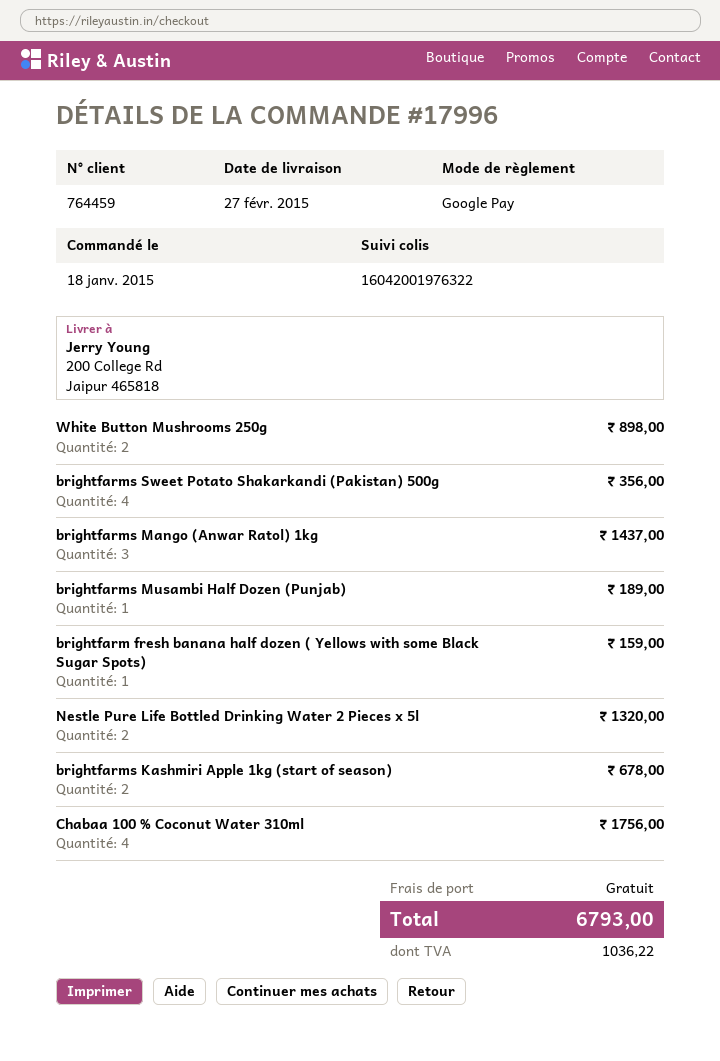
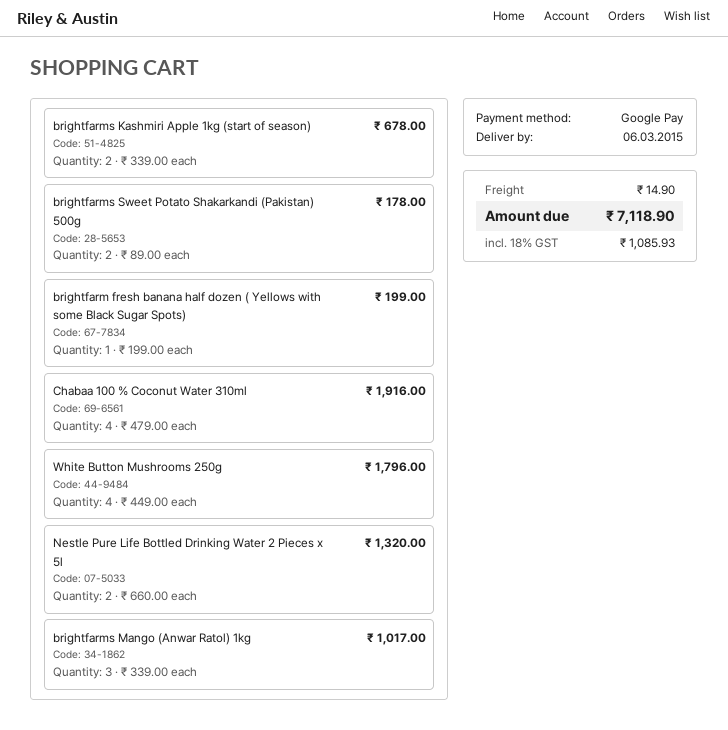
delivery date: 2015-02-27 -> 2015-03-06
White Button Mushrooms 250g: 2 for 898.00 -> 4 for 1796.00
brightfarms Sweet Potato Shakarkandi (Pakistan) 500g: 4 for 356.00 -> 2 for 178.00
brightfarms Mango (Anwar Ratol) 1kg: 3 for 1437.00 -> 3 for 1017.00
brightfarms Musambi Half Dozen (Punjab): 1 for 189.00 -> none
brightfarm fresh banana half dozen ( Yellows with some Black Sugar Spots): 1 for 159.00 -> 1 for 199.00
Chabaa 100 % Coconut Water 310ml: 4 for 1756.00 -> 4 for 1916.00
shipping: 0.00 -> 14.90
tax: 1036.22 -> 1085.93
total: 6793.00 -> 7118.90

